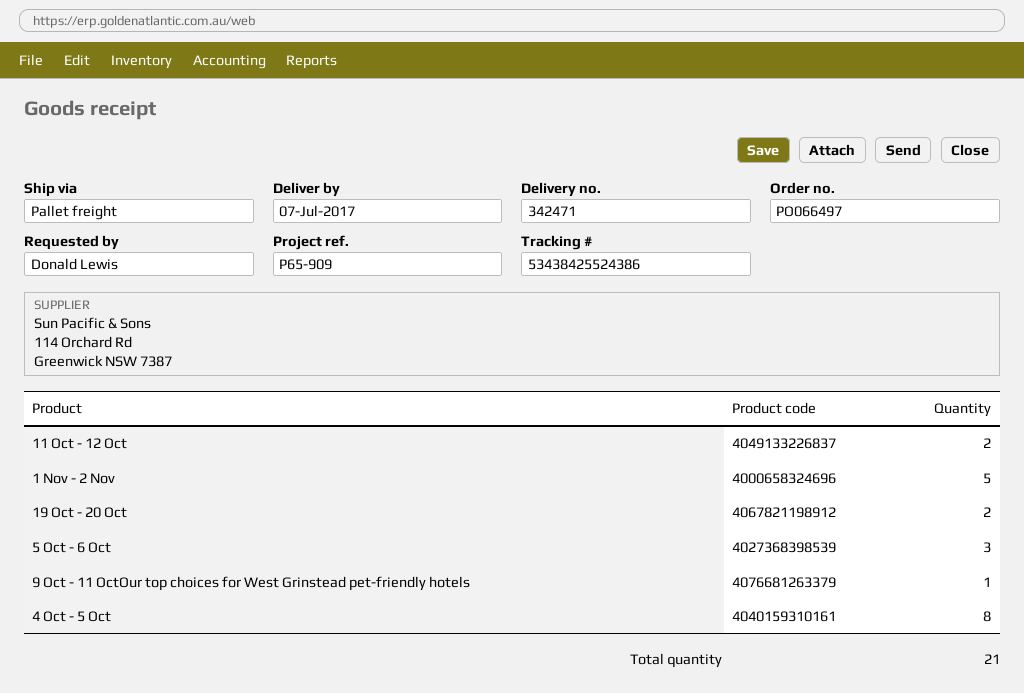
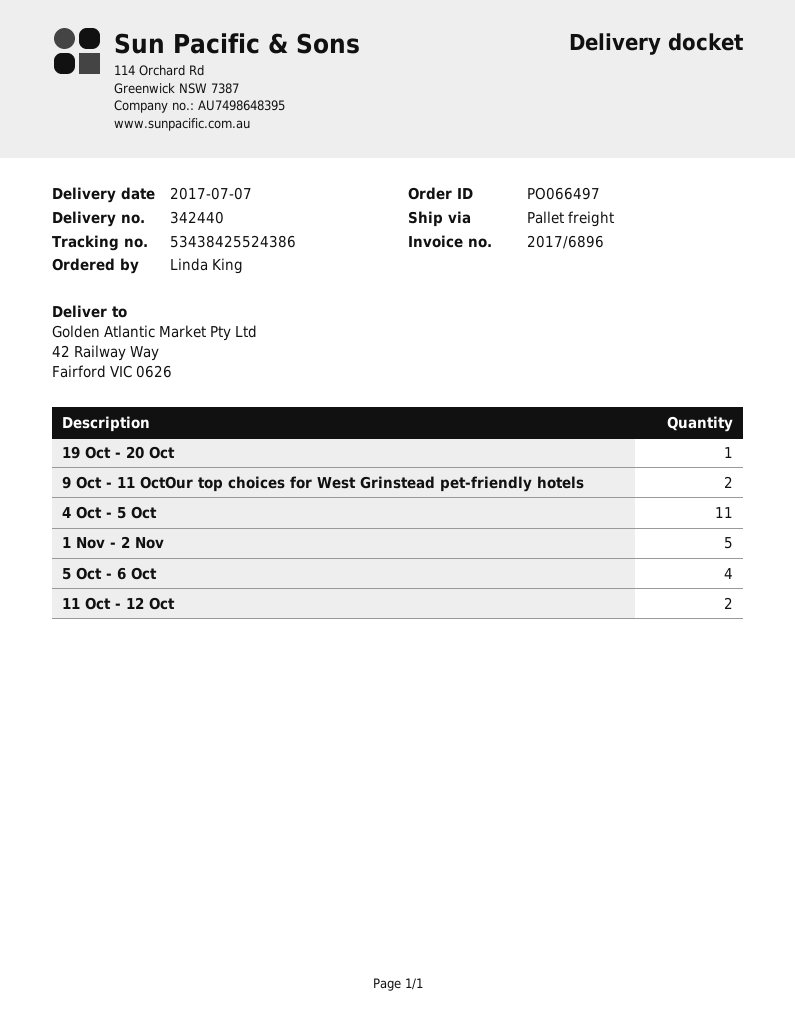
delivery note number: 342471 -> 342440
ordered by: Donald Lewis -> Linda King
19 Oct - 20 Oct: 2 -> 1
5 Oct - 6 Oct: 3 -> 4
9 Oct - 11 OctOur top choices for West Grinstead pet-friendly hotels: 1 -> 2
4 Oct - 5 Oct: 8 -> 11

